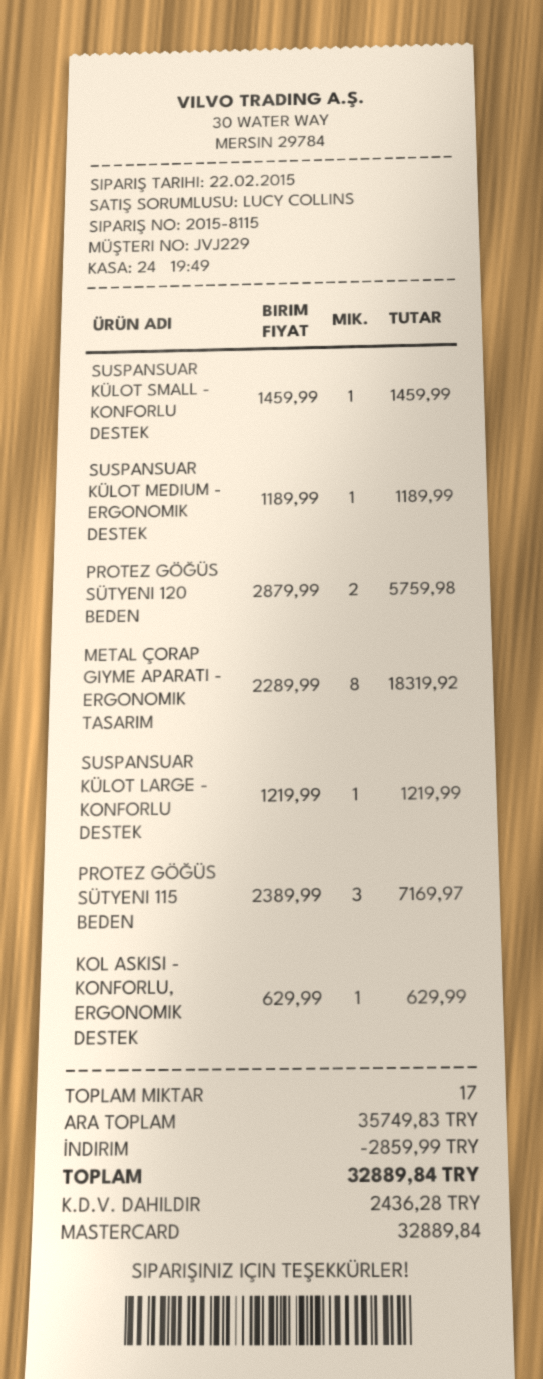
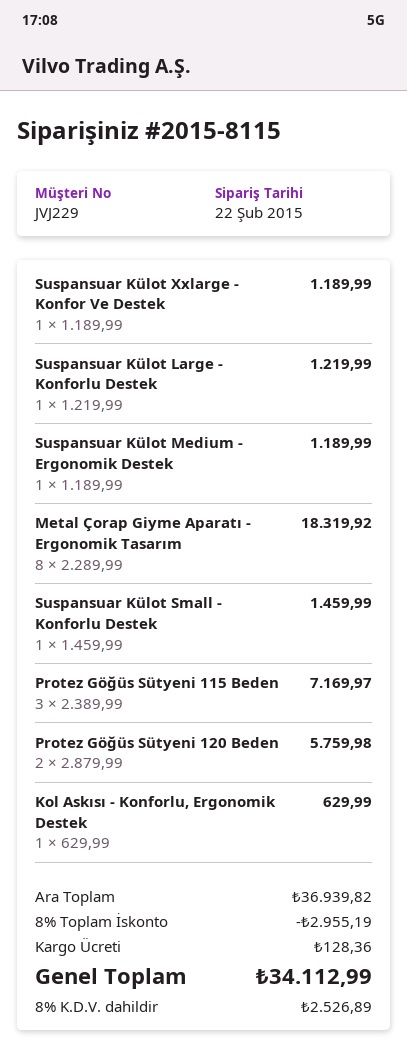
Suspansuar Külot Xxlarge - Konfor Ve Destek: none -> 1 x 1189.99 = 1189.99
subtotal: 35749.83 -> 36939.82
discount: 2859.99 -> 2955.19
shipping: none -> 128.36
tax: 2436.28 -> 2526.89
total: 32889.84 -> 34112.99

